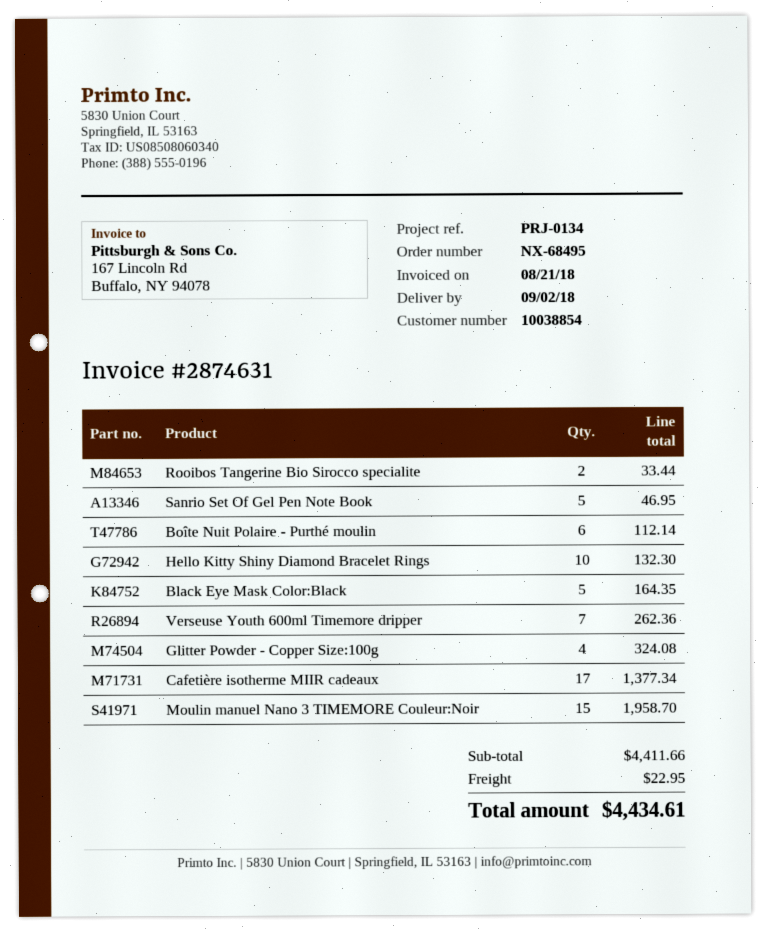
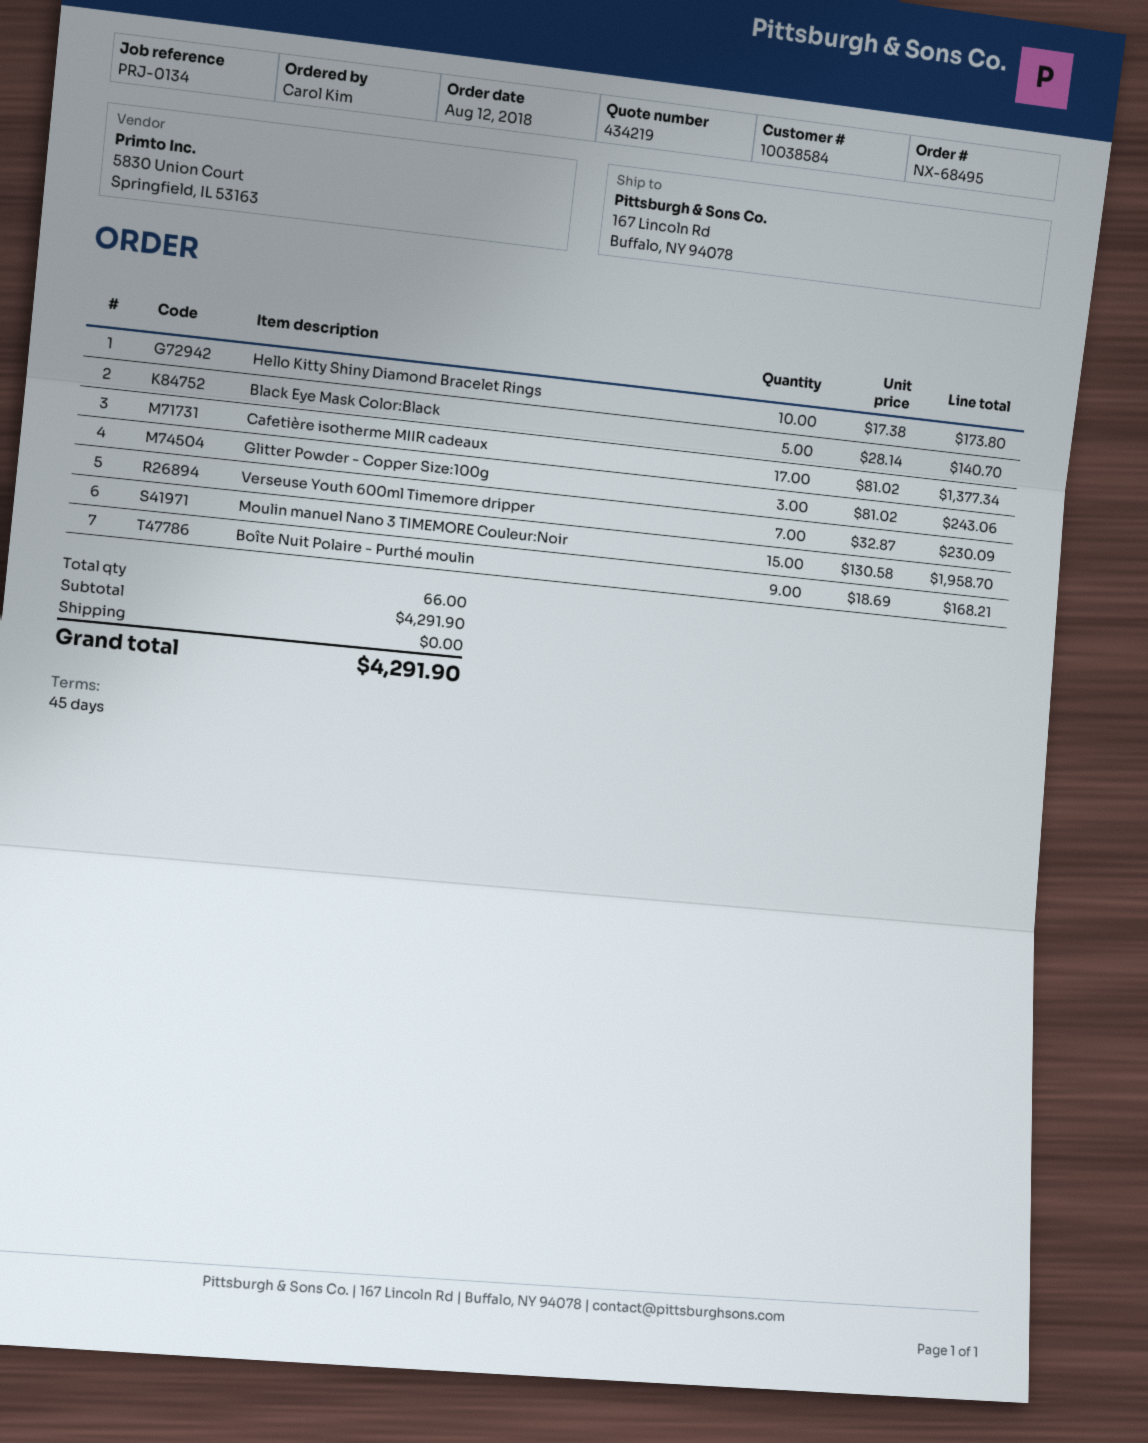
customer number: 10038854 -> 10038584
Rooibos Tangerine Bio Sirocco specialite: 2 for 33.44 -> none
Sanrio Set Of Gel Pen Note Book: 5 for 46.95 -> none
Boîte Nuit Polaire - Purthé moulin: 6 for 112.14 -> 9 for 168.21
Hello Kitty Shiny Diamond Bracelet Rings: 10 for 132.30 -> 10 for 173.80
Black Eye Mask Color:Black: 5 for 164.35 -> 5 for 140.70
Verseuse Youth 600ml Timemore dripper: 7 for 262.36 -> 7 for 230.09
Glitter Powder - Copper Size:100g: 4 for 324.08 -> 3 for 243.06
subtotal: 4411.66 -> 4291.90
shipping: 22.95 -> 0.00
total: 4434.61 -> 4291.90

